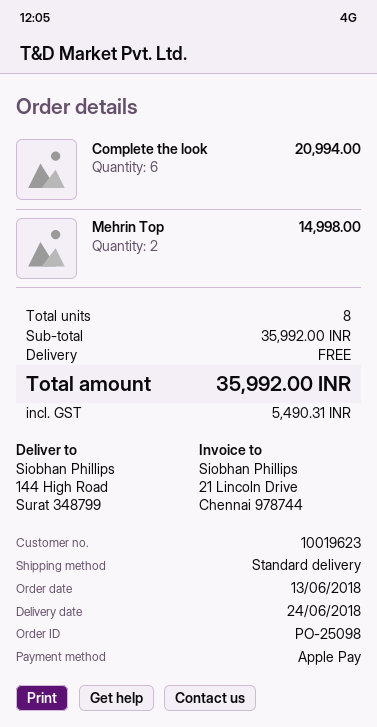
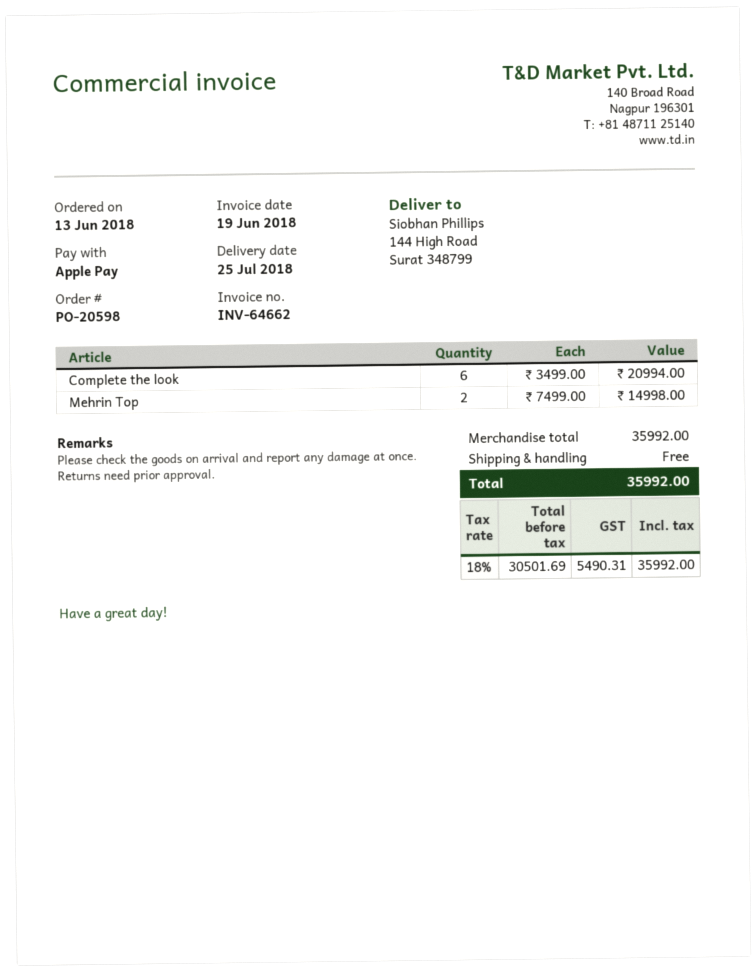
order number: PO-25098 -> PO-20598
delivery date: 2018-06-24 -> 2018-07-25

